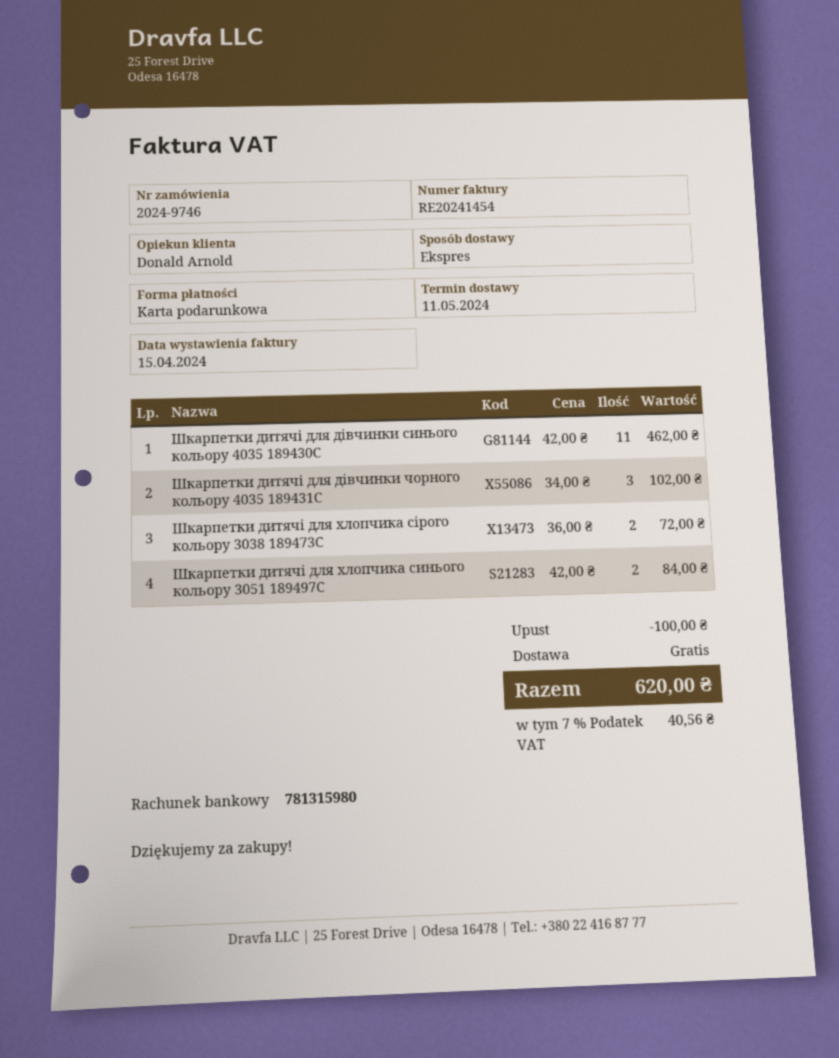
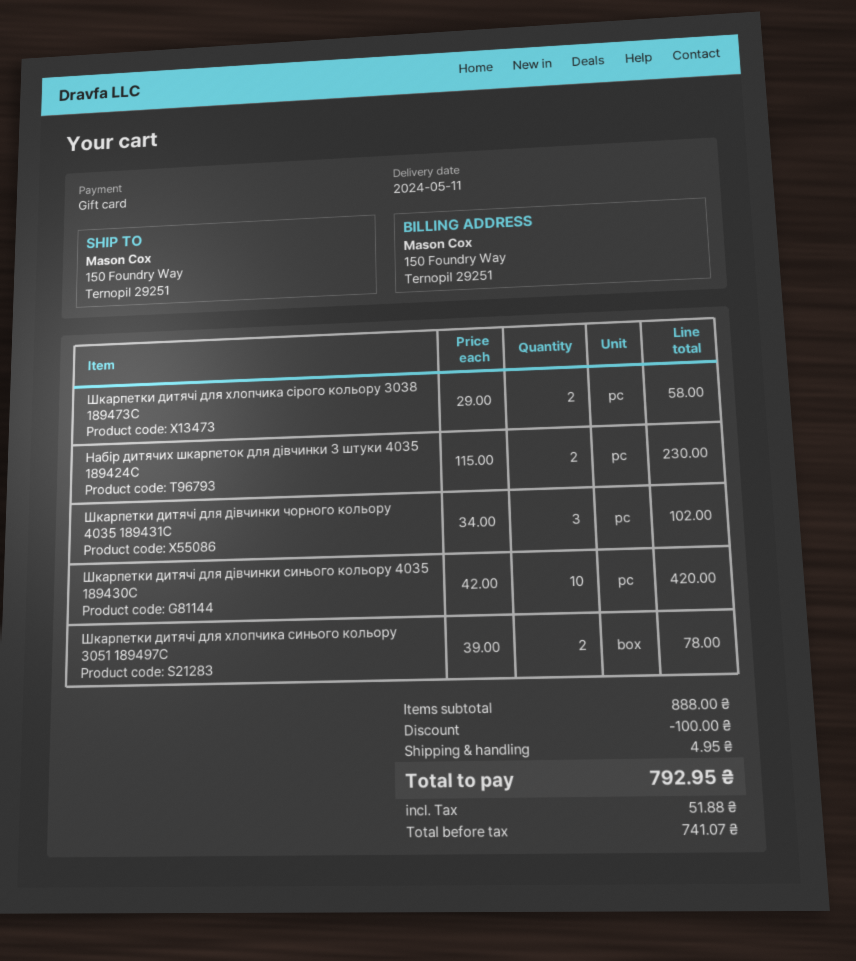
Шкарпетки дитячі для дівчинки синього кольору 4035 189430C: 11 x 42.00 = 462.00 -> 10 x 42.00 = 420.00
Шкарпетки дитячі для хлопчика сірого кольору 3038 189473C: 2 x 36.00 = 72.00 -> 2 x 29.00 = 58.00
Шкарпетки дитячі для хлопчика синього кольору 3051 189497C: 2 x 42.00 = 84.00 -> 2 x 39.00 = 78.00
Набір дитячих шкарпеток для дівчинки 3 штуки 4035 189424C: none -> 2 x 115.00 = 230.00
shipping: 0.00 -> 4.95
tax: 40.56 -> 51.88
total: 620.00 -> 792.95

